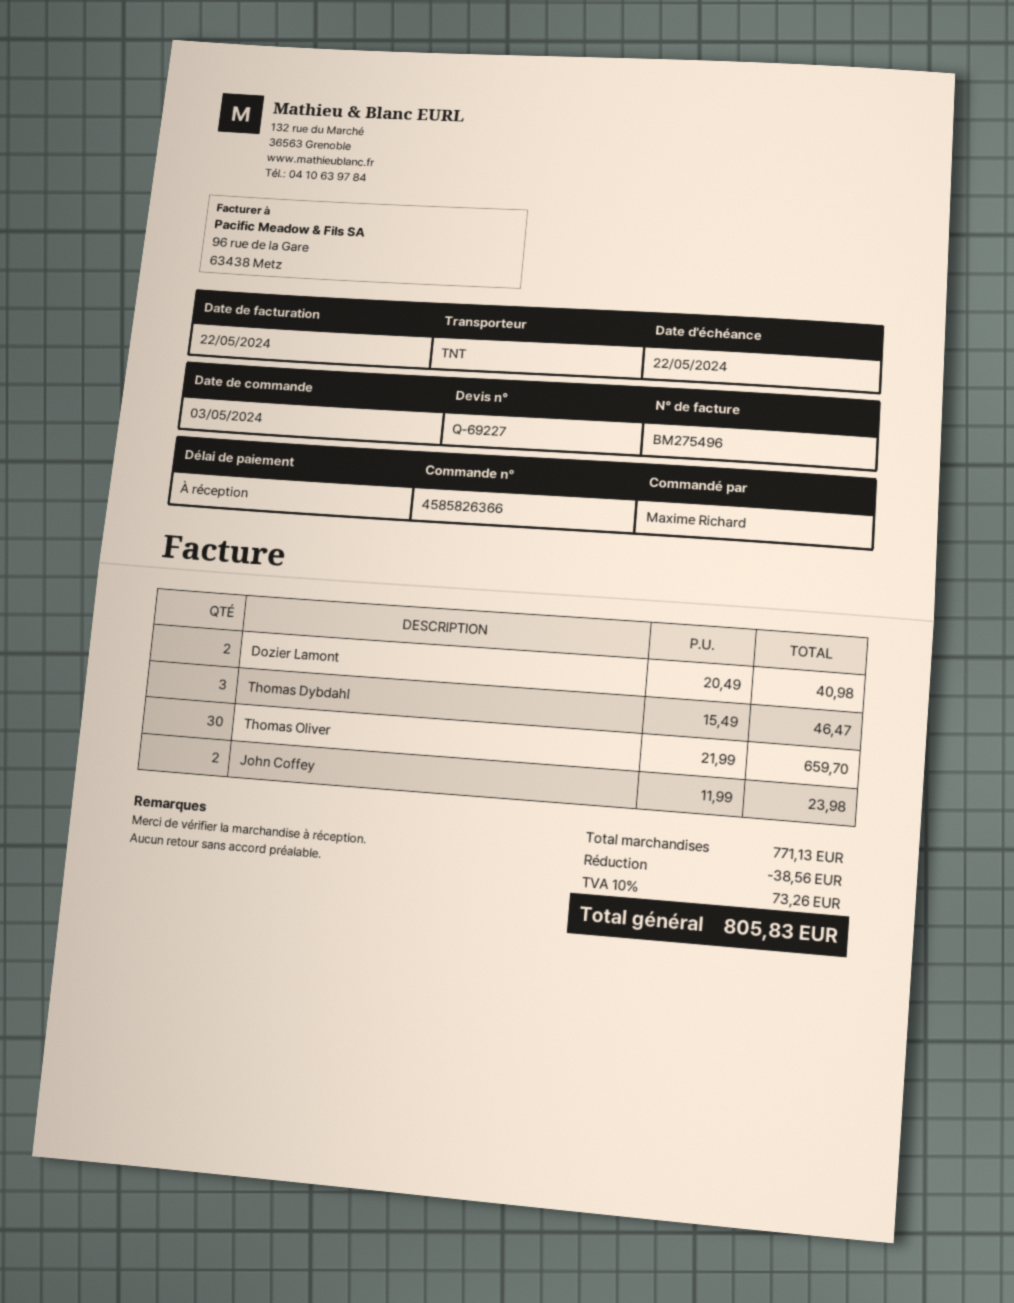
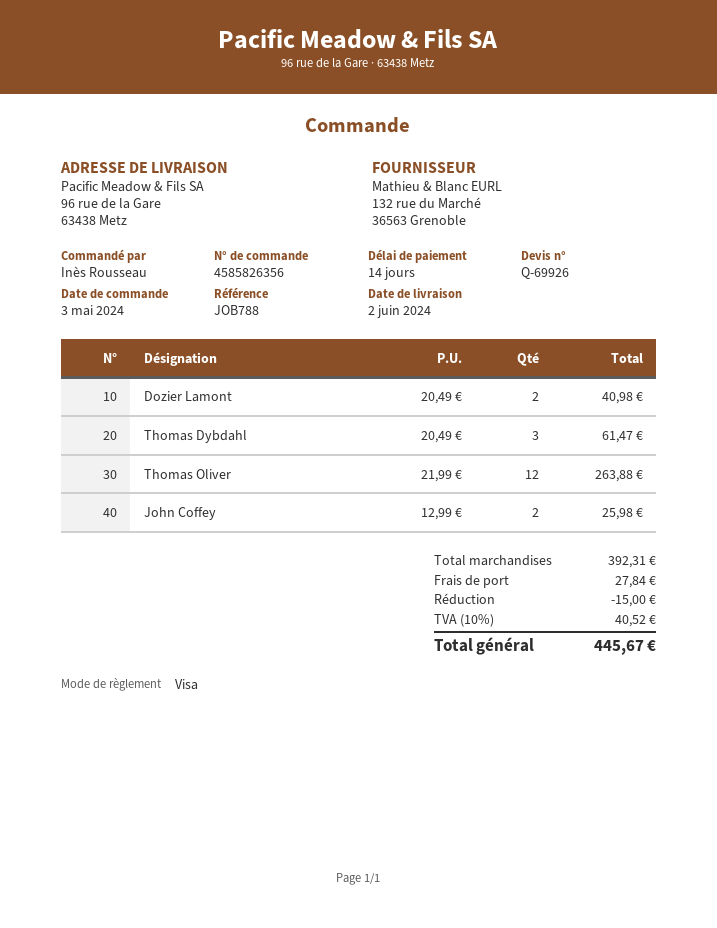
quote number: Q-69227 -> Q-69926
order number: 4585826366 -> 4585826356
payment terms: on receipt -> 14 days
ordered by: Maxime Richard -> Inès Rousseau
Thomas Dybdahl: 3 x 15.49 = 46.47 -> 3 x 20.49 = 61.47
Thomas Oliver: 30 x 21.99 = 659.70 -> 12 x 21.99 = 263.88
John Coffey: 2 x 11.99 = 23.98 -> 2 x 12.99 = 25.98
subtotal: 771.13 -> 392.31
discount: 38.56 -> 15.00
shipping: none -> 27.84
tax: 10% = 73.26 -> 10% = 40.52
total: 805.83 -> 445.67

